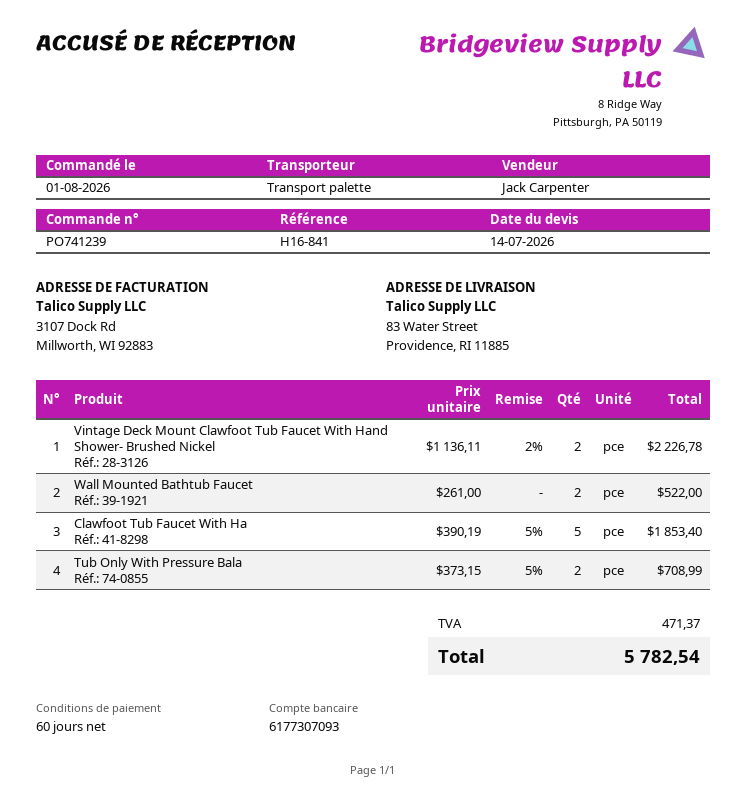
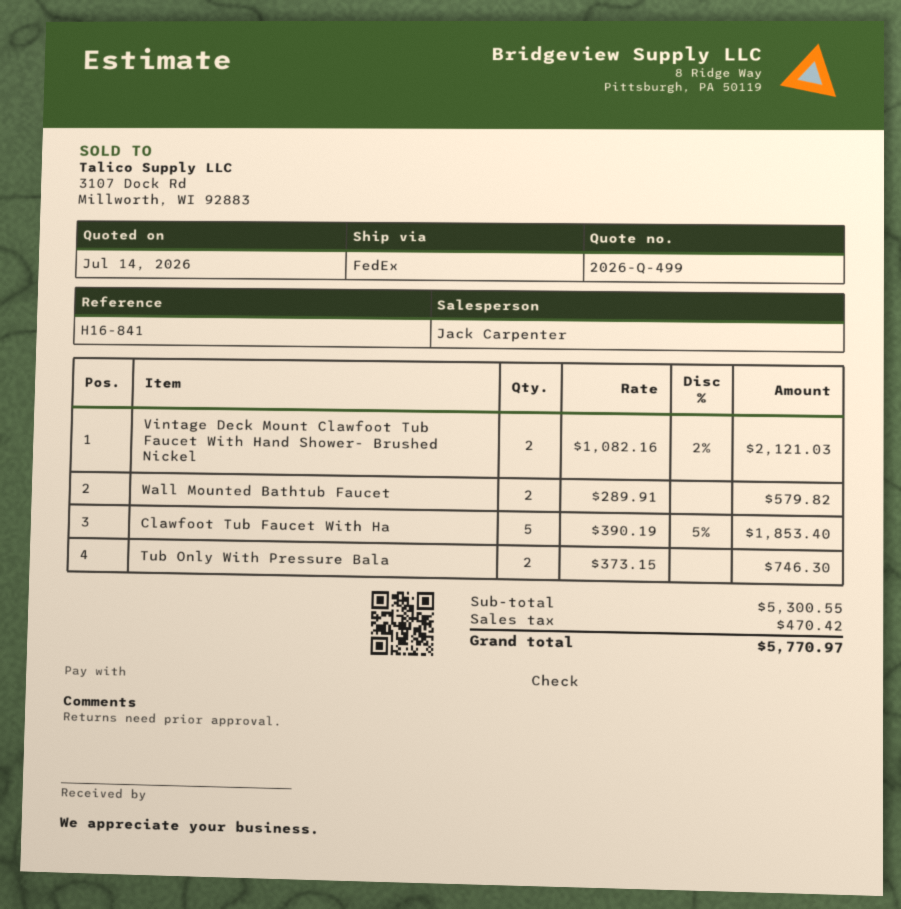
shipping method: pallet freight -> FedEx
Vintage Deck Mount Clawfoot Tub Faucet With Hand Shower- Brushed Nickel: 2 x 1136.11 - 2% = 2226.78 -> 2 x 1082.16 - 2% = 2121.03
Wall Mounted Bathtub Faucet: 2 x 261.00 = 522.00 -> 2 x 289.91 = 579.82
Tub Only With Pressure Bala: 2 x 373.15 - 5% = 708.99 -> 2 x 373.15 = 746.30
tax: 471.37 -> 470.42
total: 5782.54 -> 5770.97

